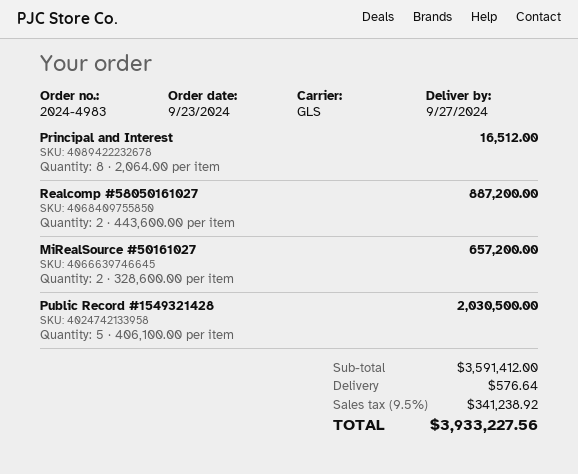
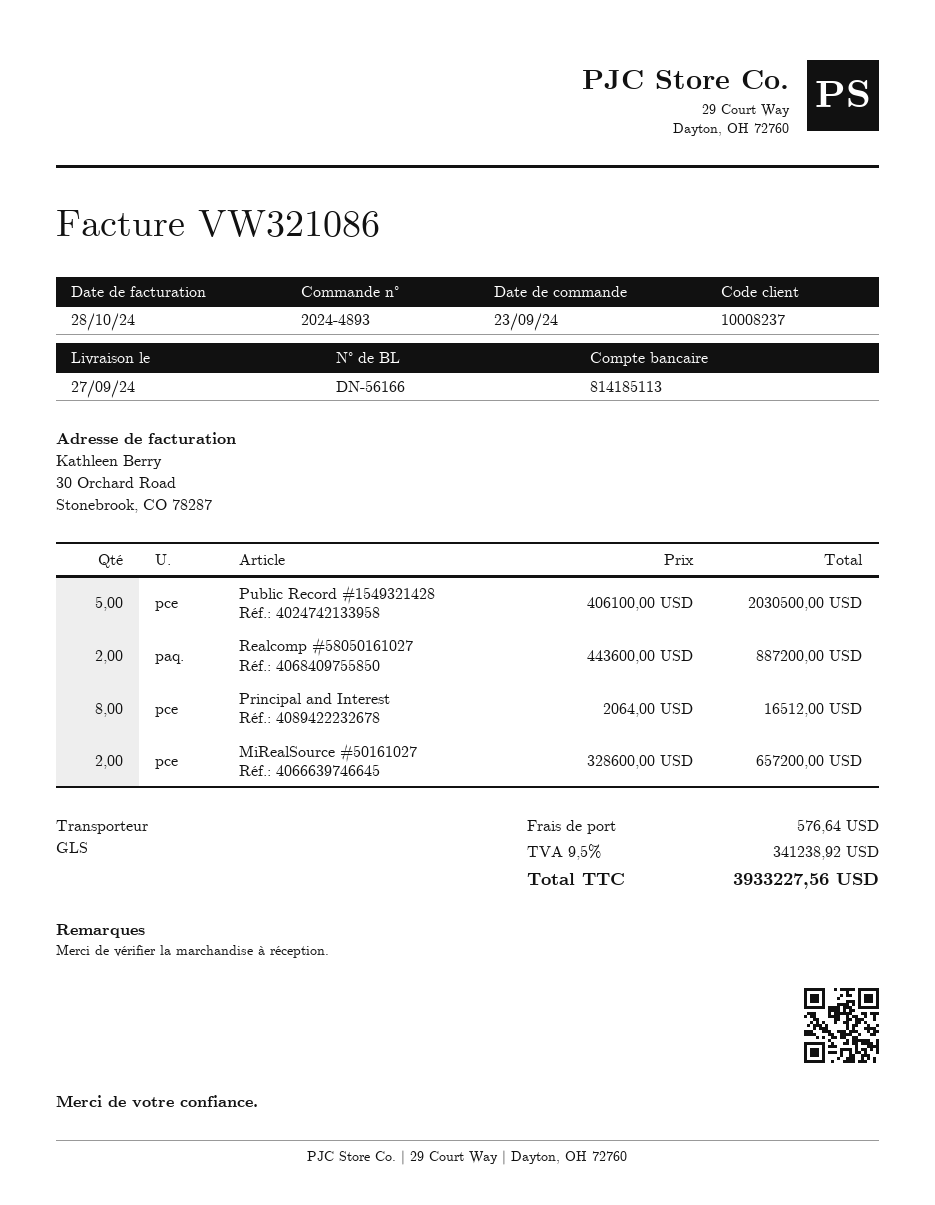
order number: 2024-4983 -> 2024-4893

